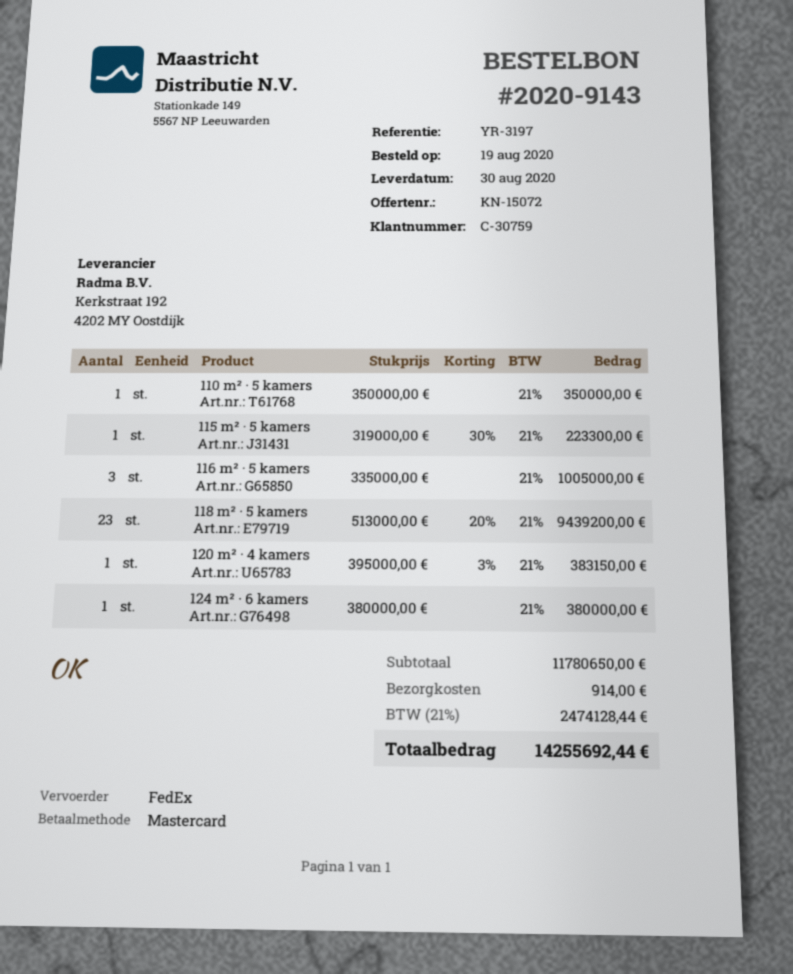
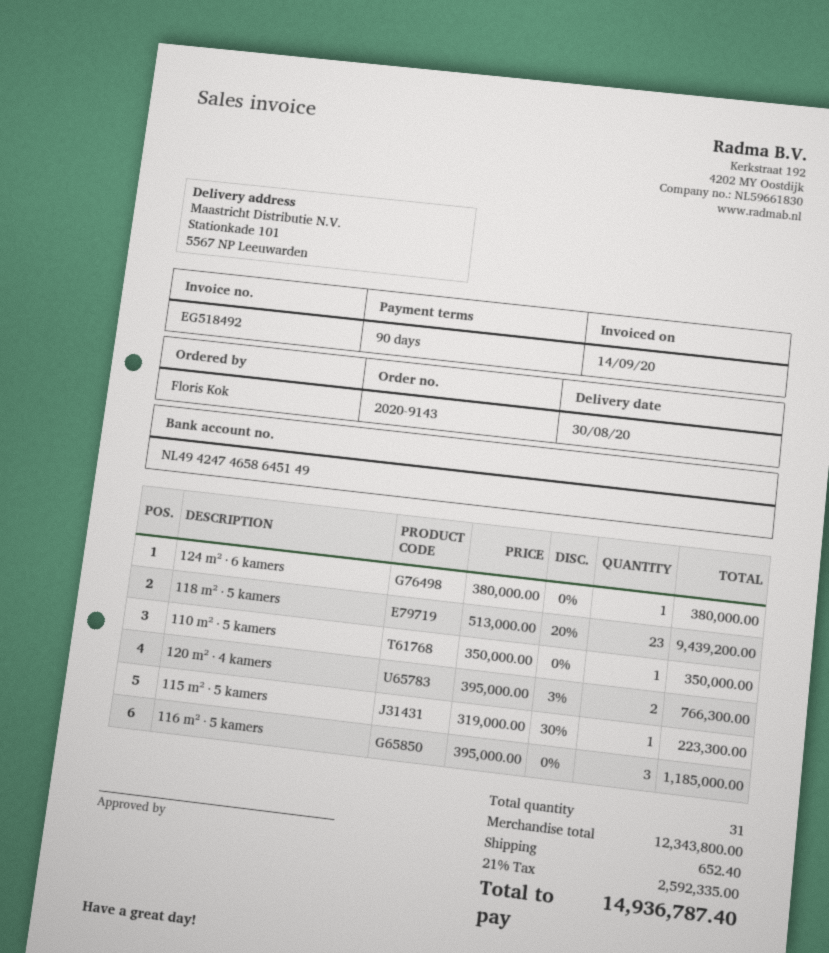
116 m² · 5 kamers: 3 x 335000.00 = 1005000.00 -> 3 x 395000.00 = 1185000.00
120 m² · 4 kamers: 1 x 395000.00 - 3% = 383150.00 -> 2 x 395000.00 - 3% = 766300.00
subtotal: 11780650.00 -> 12343800.00
shipping: 914.00 -> 652.40
tax: 21% = 2474128.44 -> 21% = 2592335.00
total: 14255692.44 -> 14936787.40

